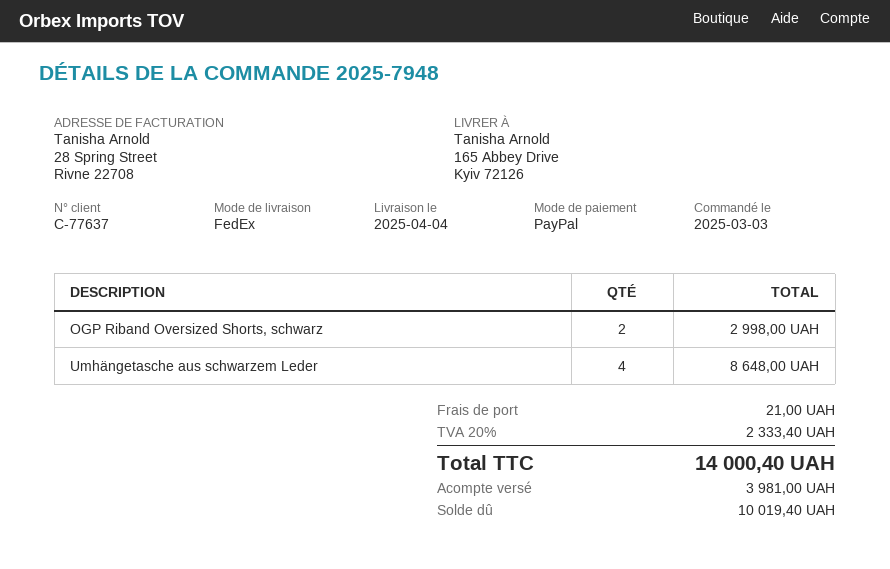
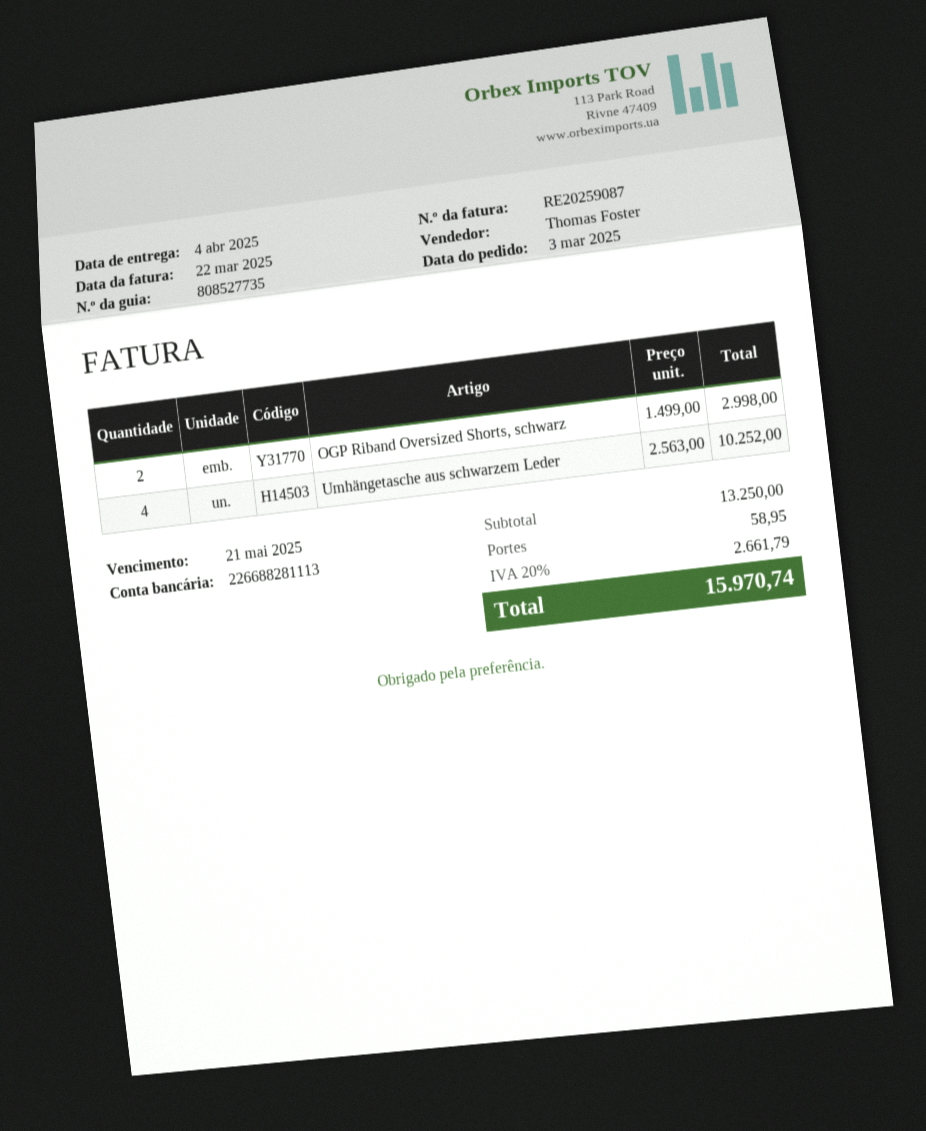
Umhängetasche aus schwarzem Leder: 4 for 8648.00 -> 4 for 10252.00
shipping: 21.00 -> 58.95
tax: 20% = 2333.40 -> 20% = 2661.79
total: 14000.40 -> 15970.74

